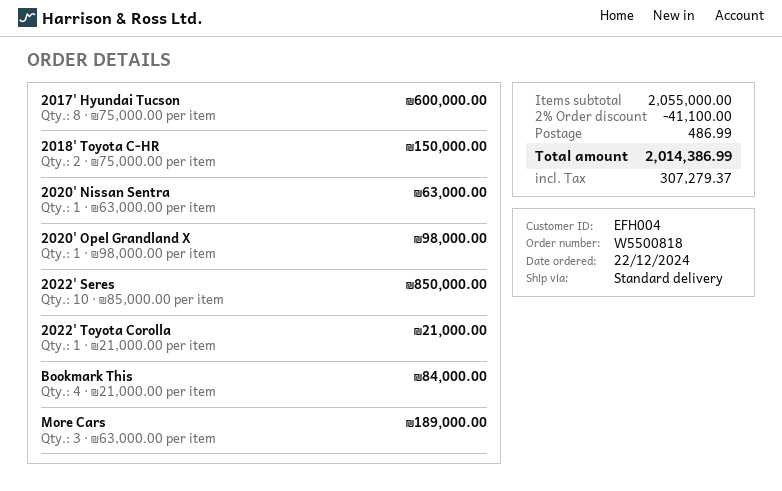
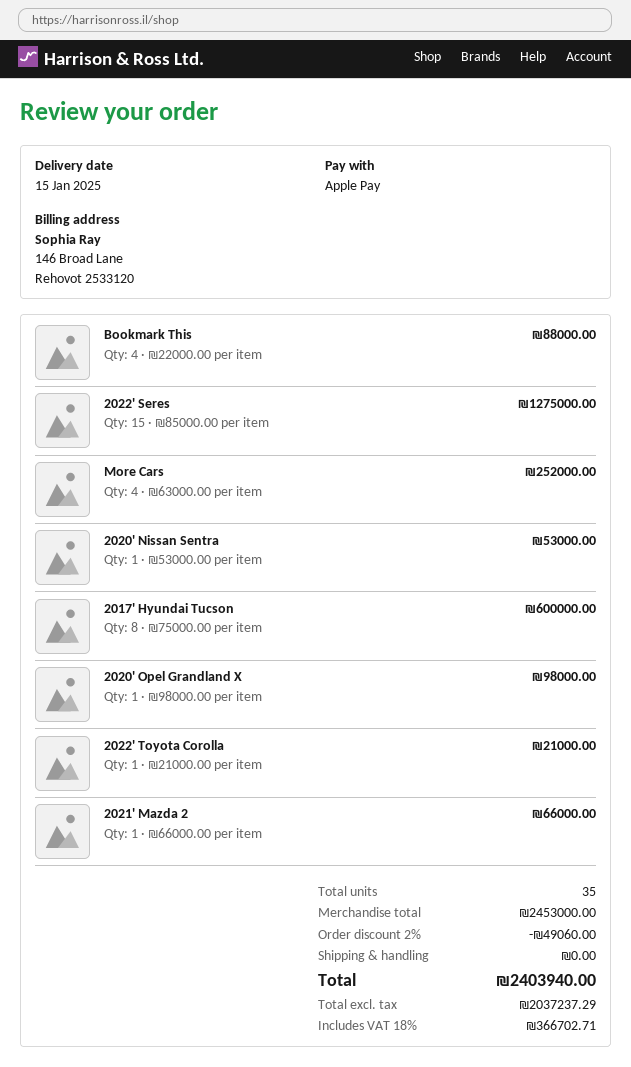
2018' Toyota С-HR: 2 x 75000.00 = 150000.00 -> none
2020' Nissan Sentra: 1 x 63000.00 = 63000.00 -> 1 x 53000.00 = 53000.00
2022' Seres: 10 x 85000.00 = 850000.00 -> 15 x 85000.00 = 1275000.00
Bookmark This: 4 x 21000.00 = 84000.00 -> 4 x 22000.00 = 88000.00
More Cars: 3 x 63000.00 = 189000.00 -> 4 x 63000.00 = 252000.00
2021' Mazda 2: none -> 1 x 66000.00 = 66000.00
subtotal: 2055000.00 -> 2453000.00
discount: 2% = 41100.00 -> 2% = 49060.00
shipping: 486.99 -> 0.00
tax: 307279.37 -> 366702.71
total: 2014386.99 -> 2403940.00

